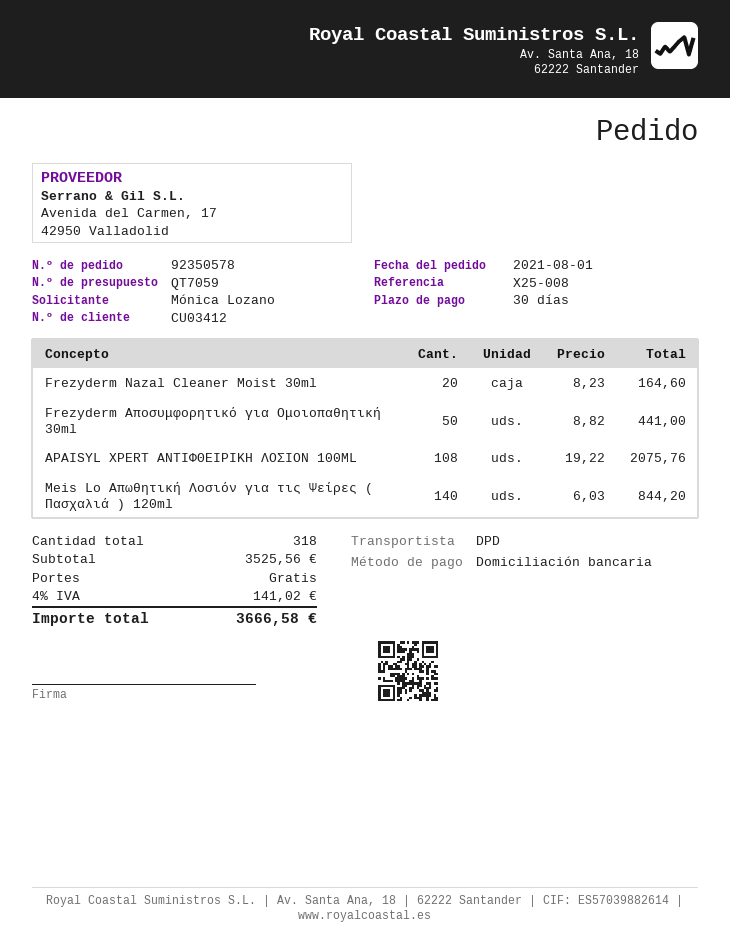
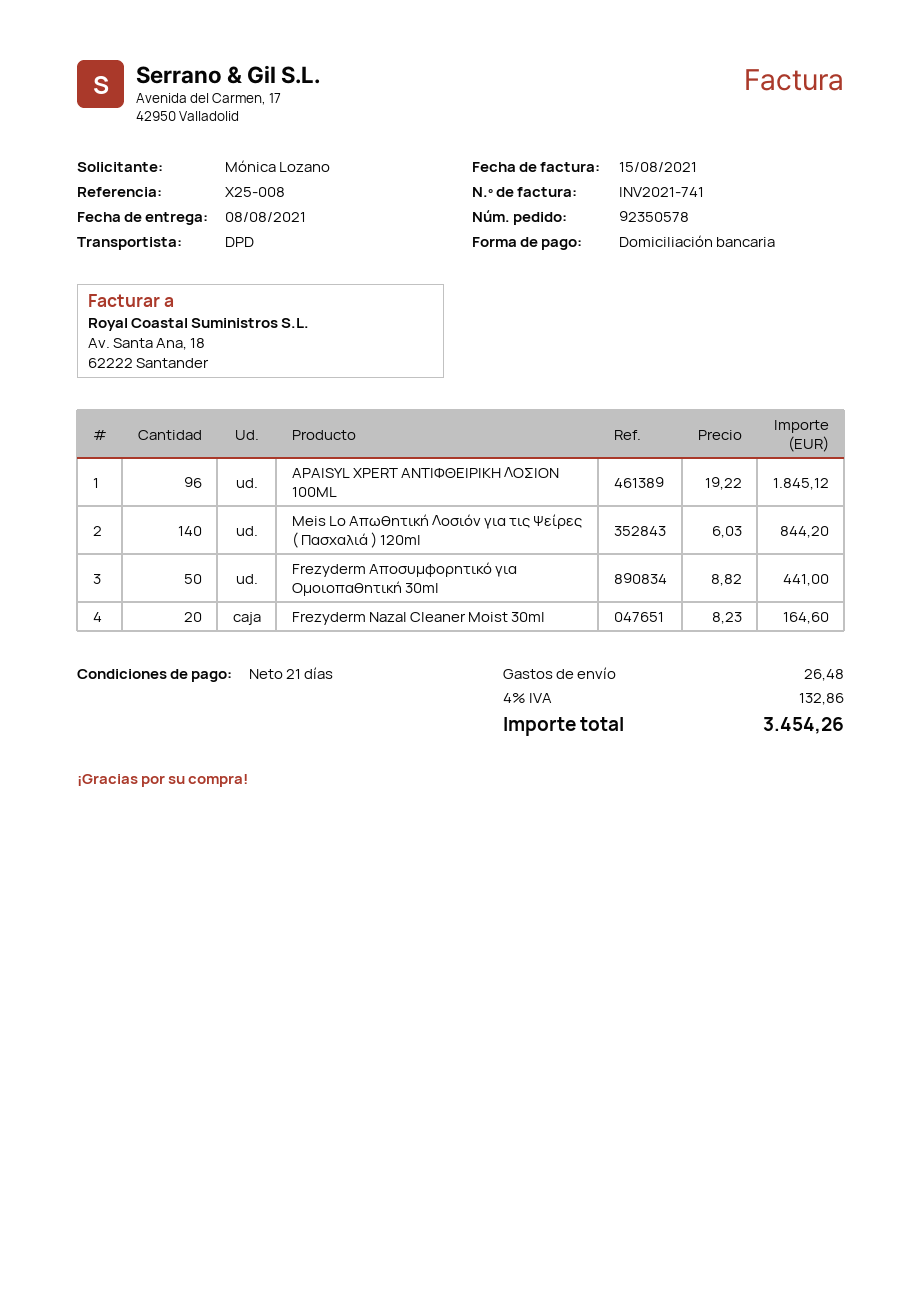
payment terms: 30 days -> 21 days
APAISYL XPERT ΑΝΤΙΦΘΕΙΡΙΚΗ ΛΟΣΙΟΝ 100ML: 108 x 19.22 = 2075.76 -> 96 x 19.22 = 1845.12
shipping: 0.00 -> 26.48
tax: 4% = 141.02 -> 4% = 132.86
total: 3666.58 -> 3454.26

